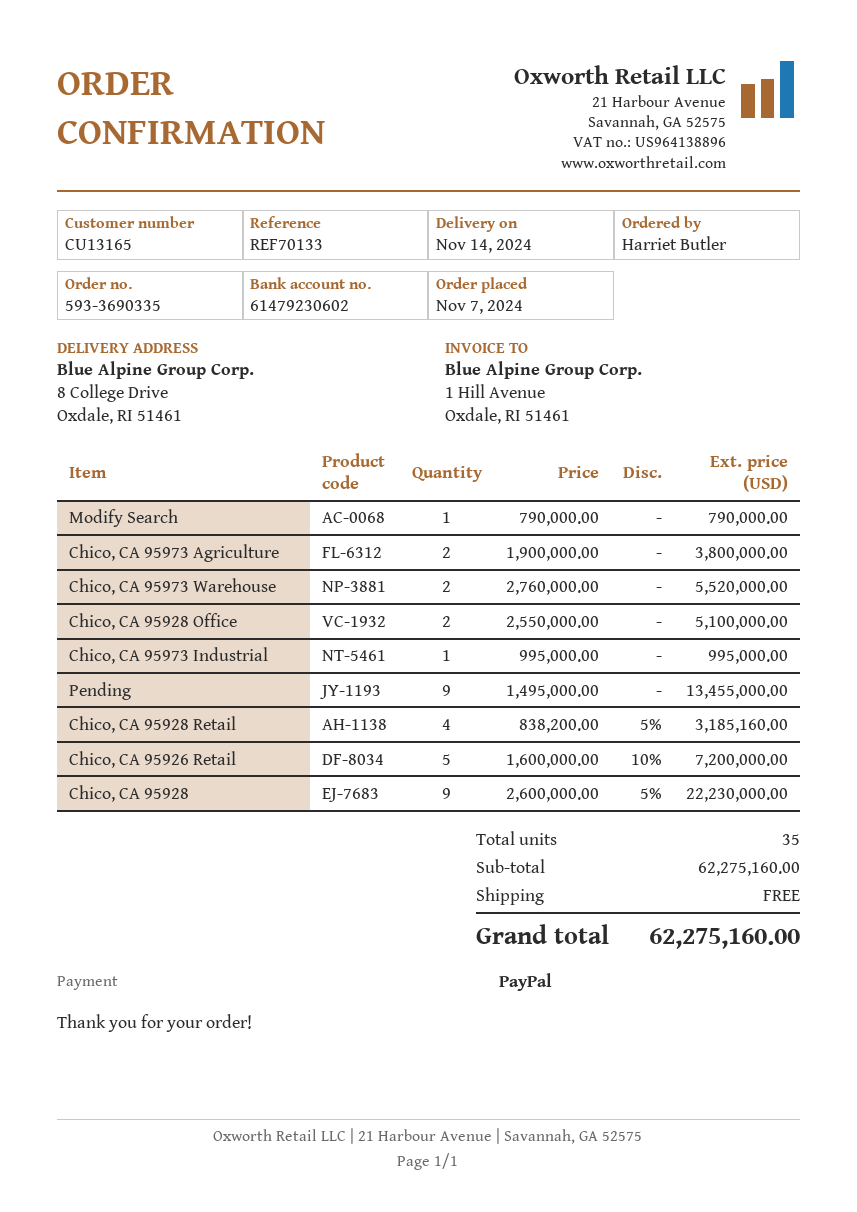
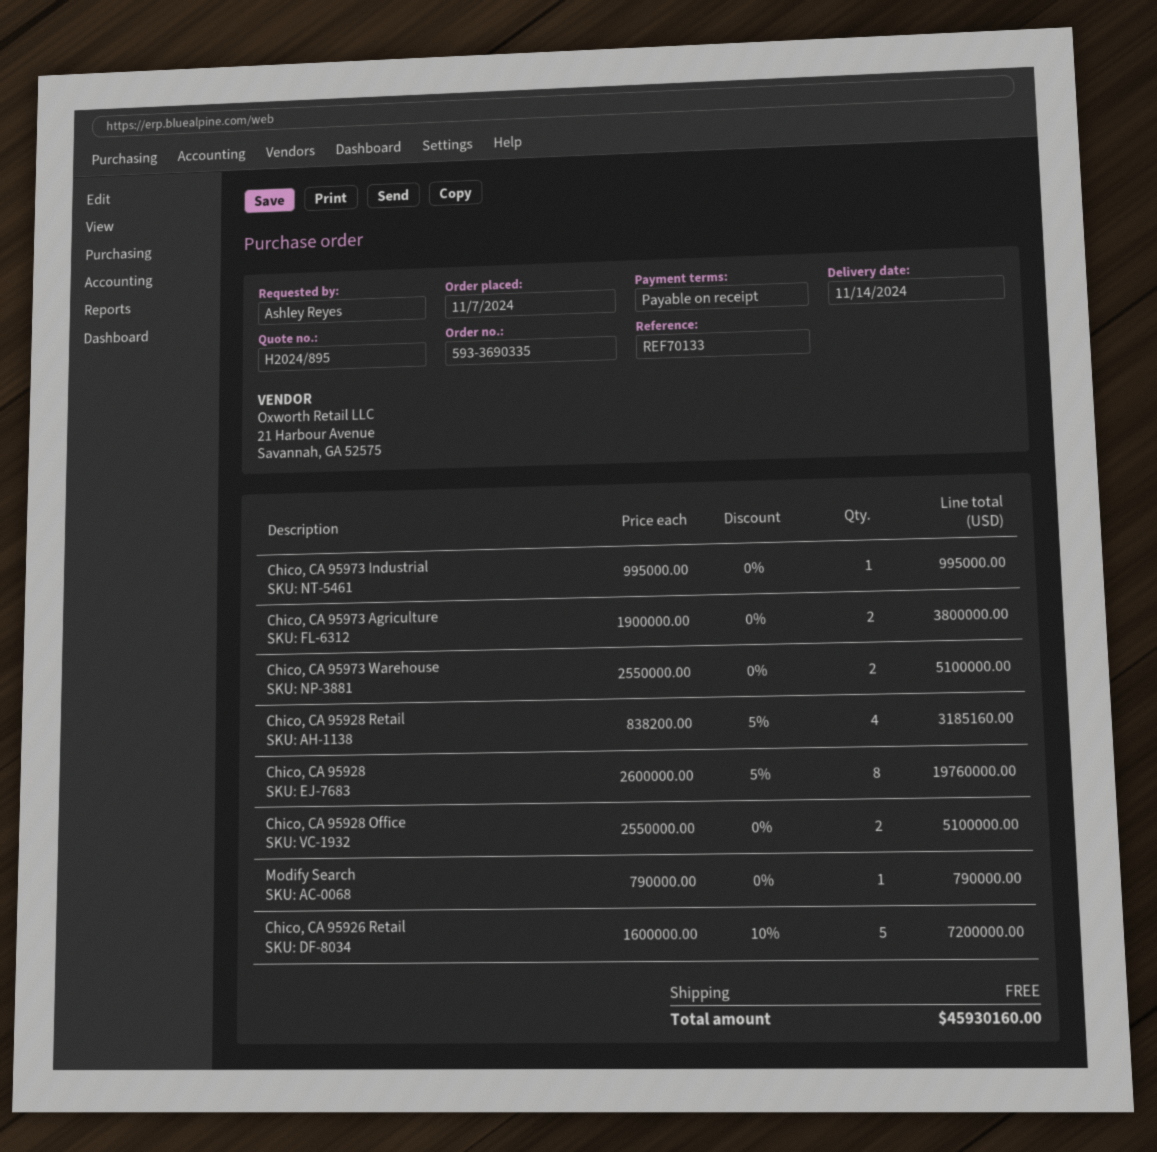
ordered by: Harriet Butler -> Ashley Reyes
Chico, CA 95973 Warehouse: 2 x 2760000.00 = 5520000.00 -> 2 x 2550000.00 = 5100000.00
Pending: 9 x 1495000.00 = 13455000.00 -> none
Chico, CA 95928: 9 x 2600000.00 - 5% = 22230000.00 -> 8 x 2600000.00 - 5% = 19760000.00
total: 62275160.00 -> 45930160.00

